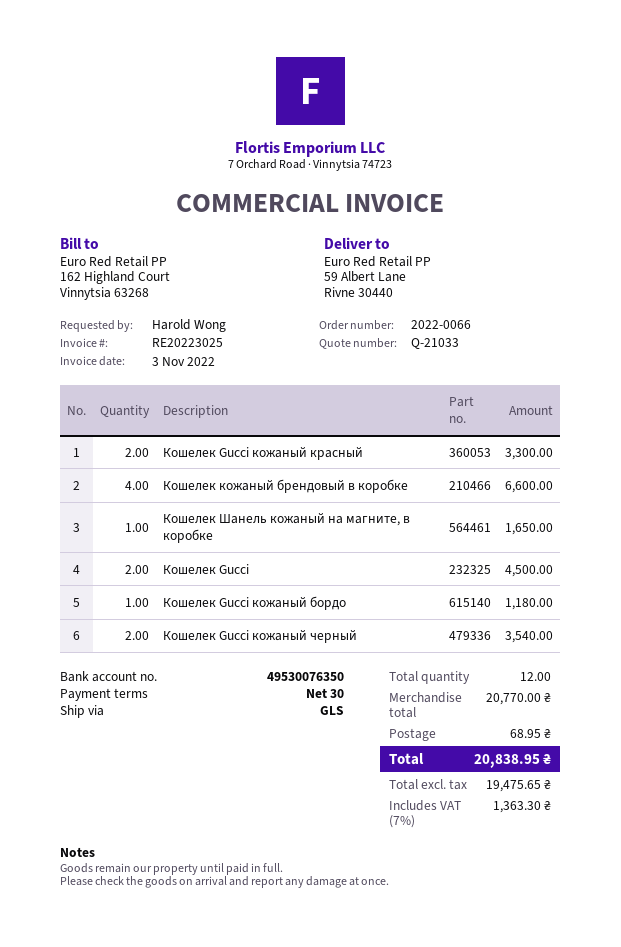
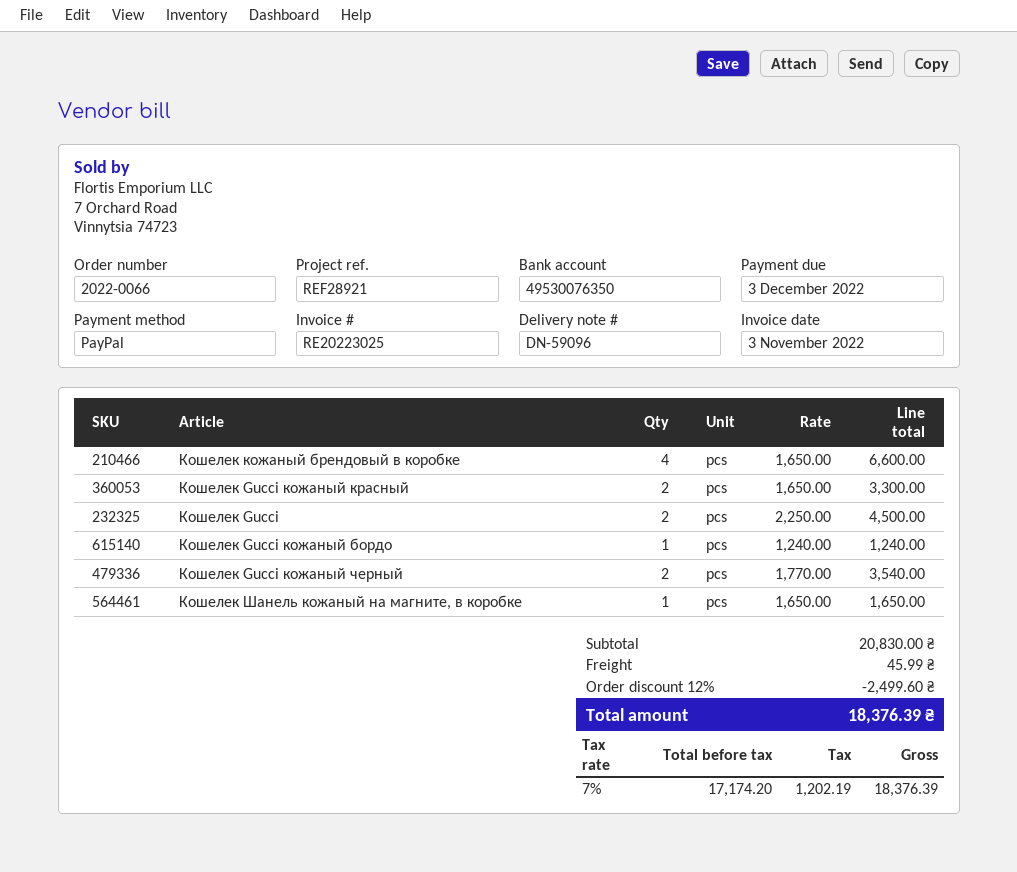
Кошелек Gucci кожаный бордо: 1 for 1180.00 -> 1 for 1240.00
subtotal: 20770.00 -> 20830.00
discount: none -> 12% = 2499.60
shipping: 68.95 -> 45.99
net: 19475.65 -> 17174.20
tax: 7% = 1363.30 -> 7% = 1202.19
total: 20838.95 -> 18376.39

